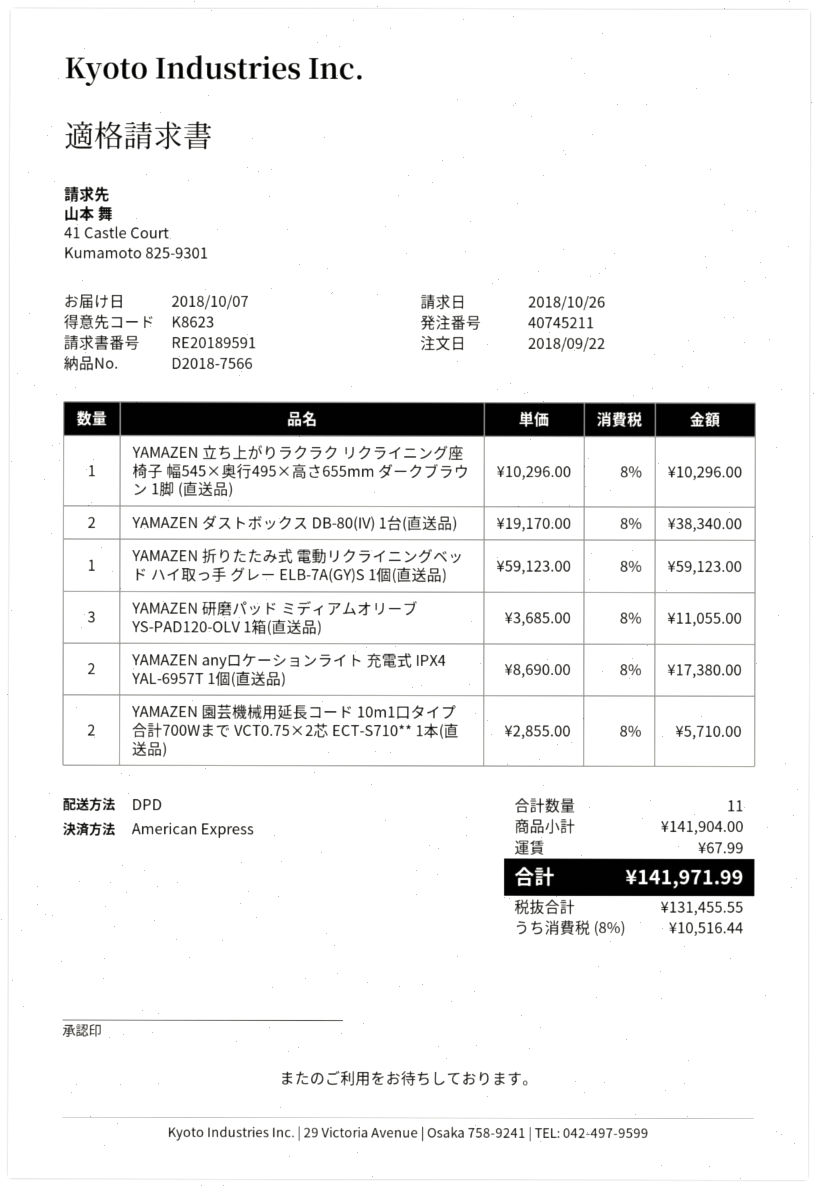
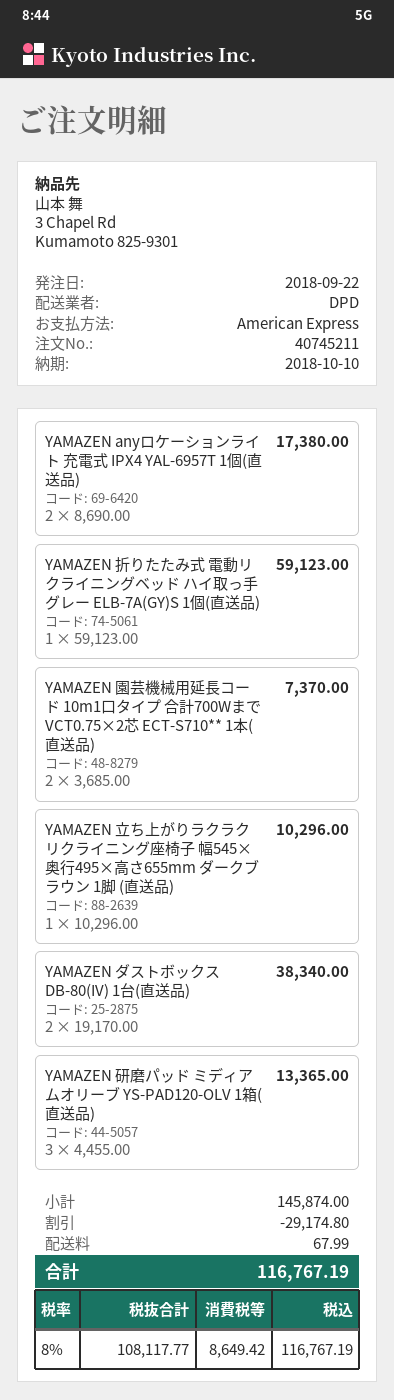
delivery date: 2018-10-07 -> 2018-10-10
YAMAZEN 研磨パッド ミディアムオリーブ YS-PAD120-OLV 1箱(直送品): 3 x 3685.00 = 11055.00 -> 3 x 4455.00 = 13365.00
YAMAZEN 園芸機械用延長コード 10m1口タイプ 合計700Wまで VCT0.75×2芯 ECT-S710** 1本(直送品): 2 x 2855.00 = 5710.00 -> 2 x 3685.00 = 7370.00
subtotal: 141904.00 -> 145874.00
discount: none -> 29174.80
net: 131455.55 -> 108117.77
tax: 8% = 10516.44 -> 8% = 8649.42
total: 141971.99 -> 116767.19

